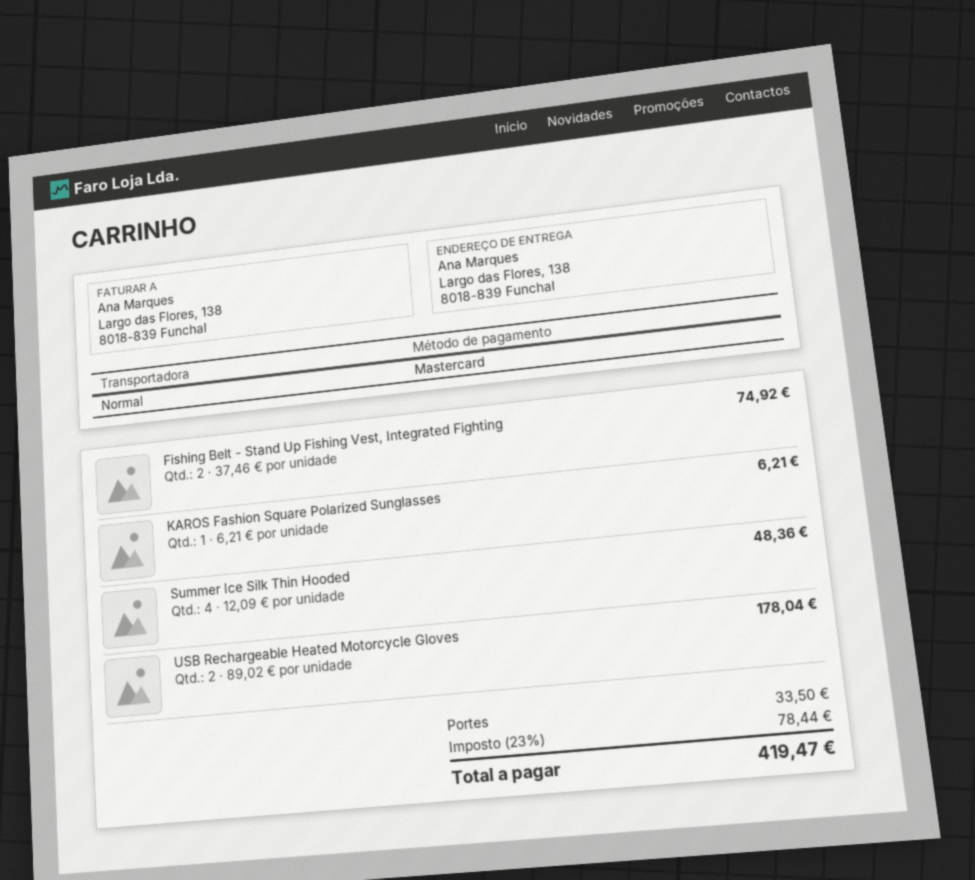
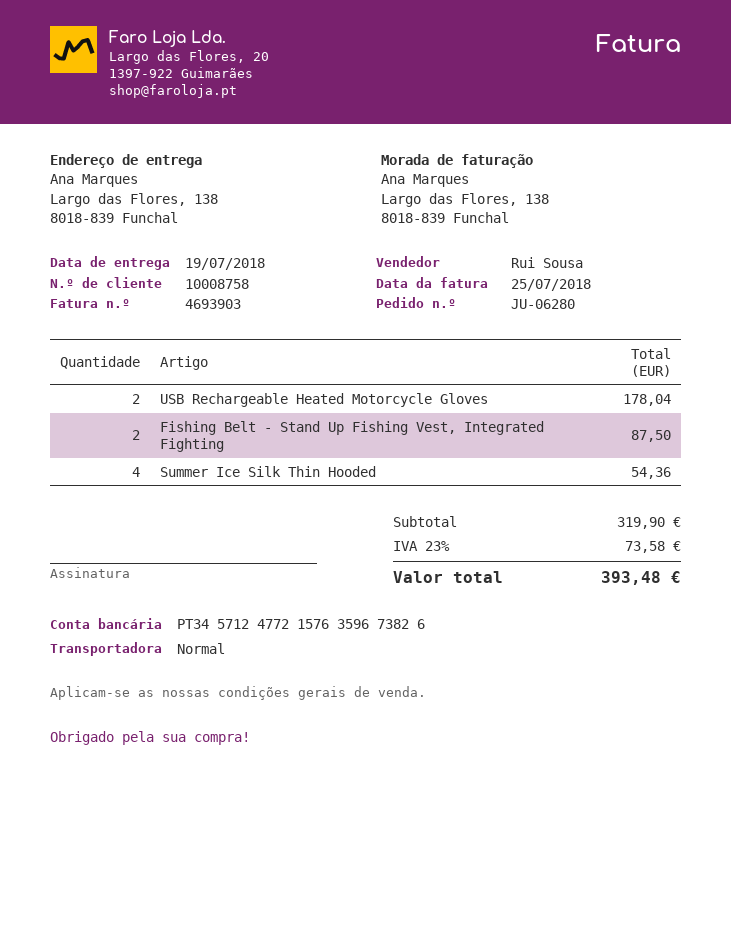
Fishing Belt - Stand Up Fishing Vest, Integrated Fighting: 2 for 74.92 -> 2 for 87.50
KAROS Fashion Square Polarized Sunglasses: 1 for 6.21 -> none
Summer Ice Silk Thin Hooded: 4 for 48.36 -> 4 for 54.36
shipping: 33.50 -> none
tax: 23% = 78.44 -> 23% = 73.58
total: 419.47 -> 393.48

